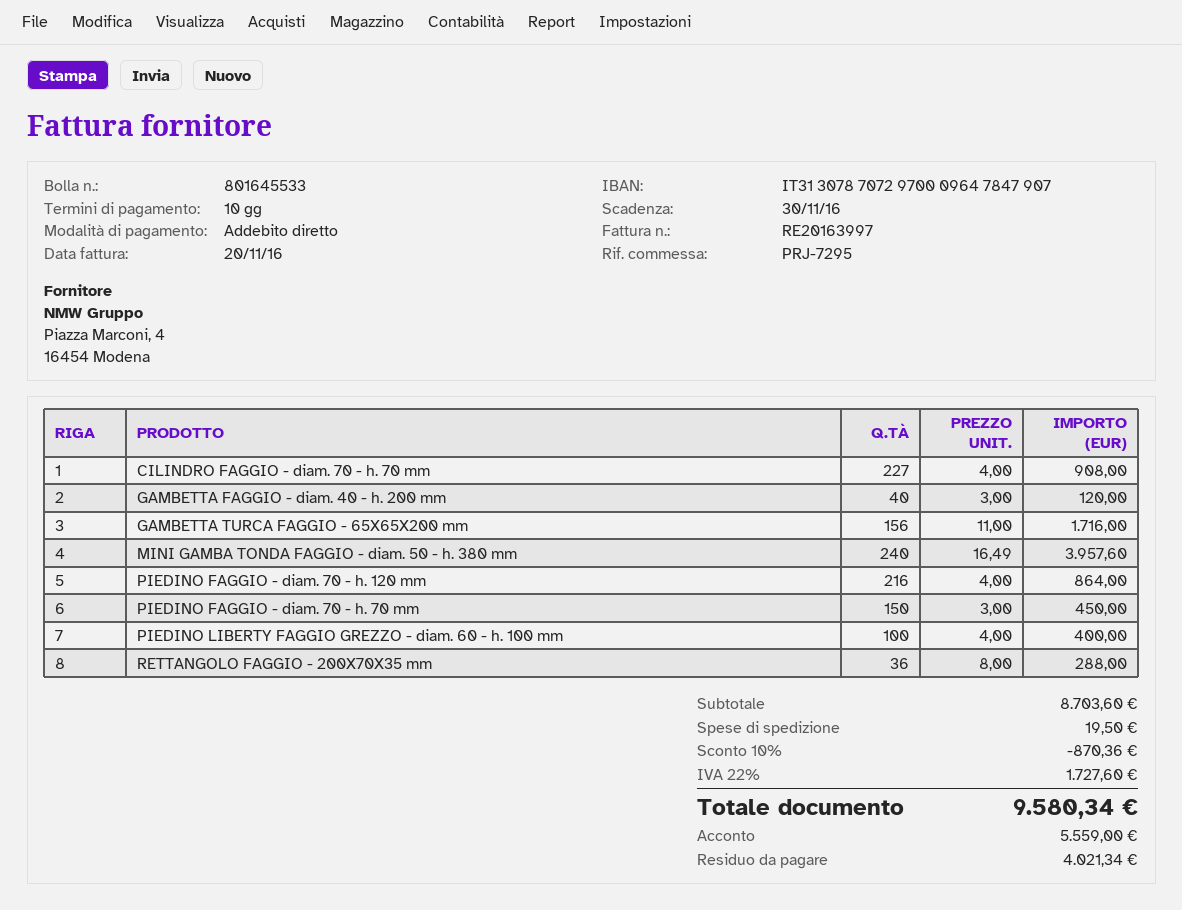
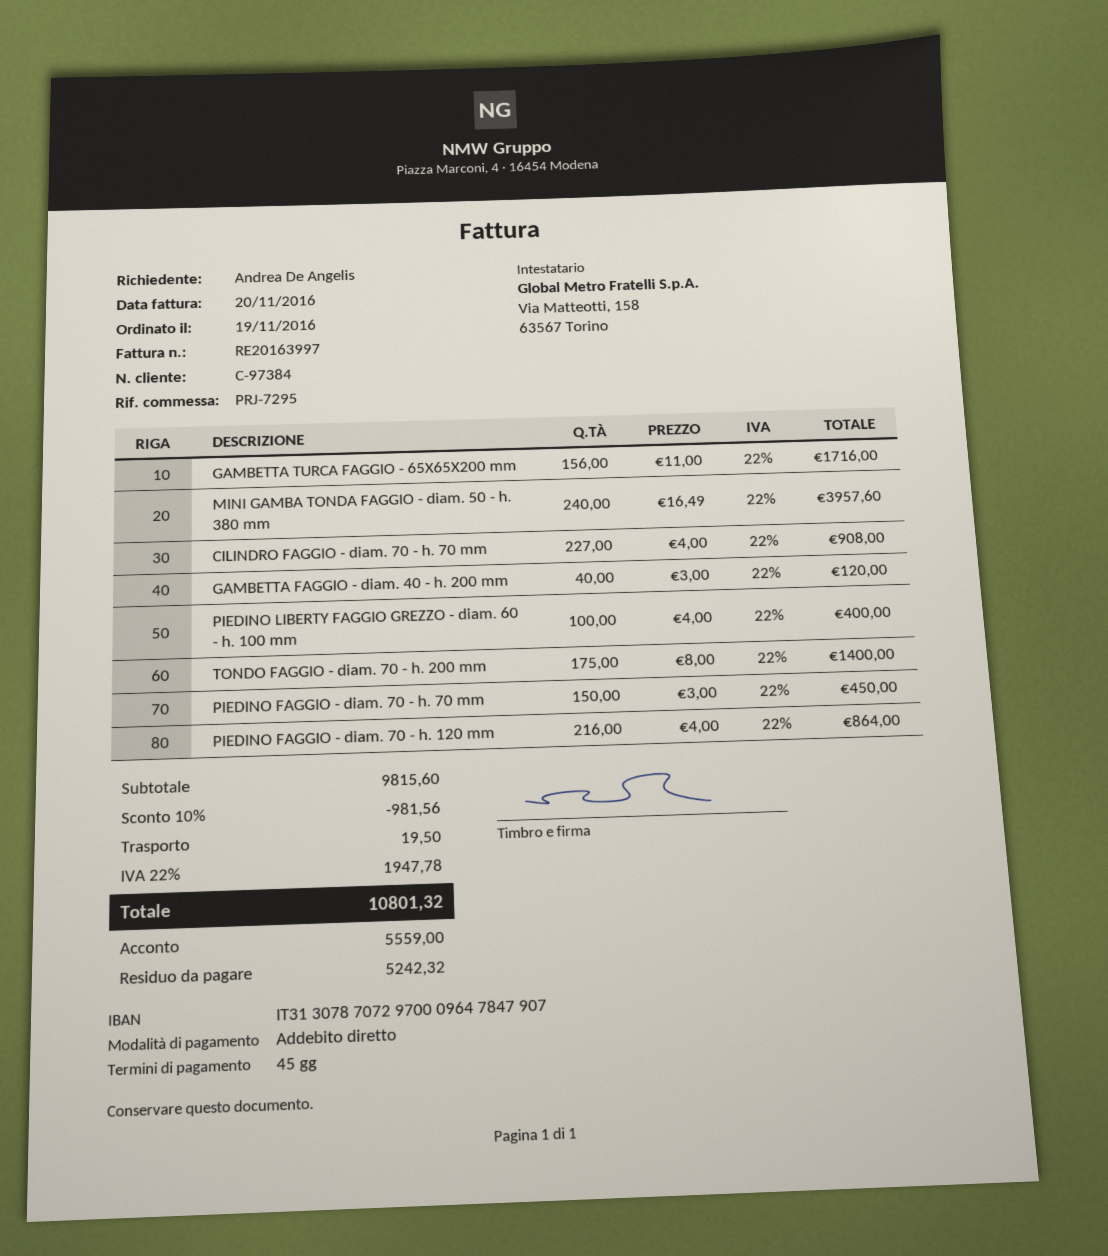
payment terms: 10 days -> 45 days
RETTANGOLO FAGGIO - 200X70X35 mm: 36 x 8.00 = 288.00 -> none
TONDO FAGGIO - diam. 70 - h. 200 mm: none -> 175 x 8.00 = 1400.00
subtotal: 8703.60 -> 9815.60
discount: 10% = 870.36 -> 10% = 981.56
tax: 22% = 1727.60 -> 22% = 1947.78
total: 9580.34 -> 10801.32
balance: 4021.34 -> 5242.32

